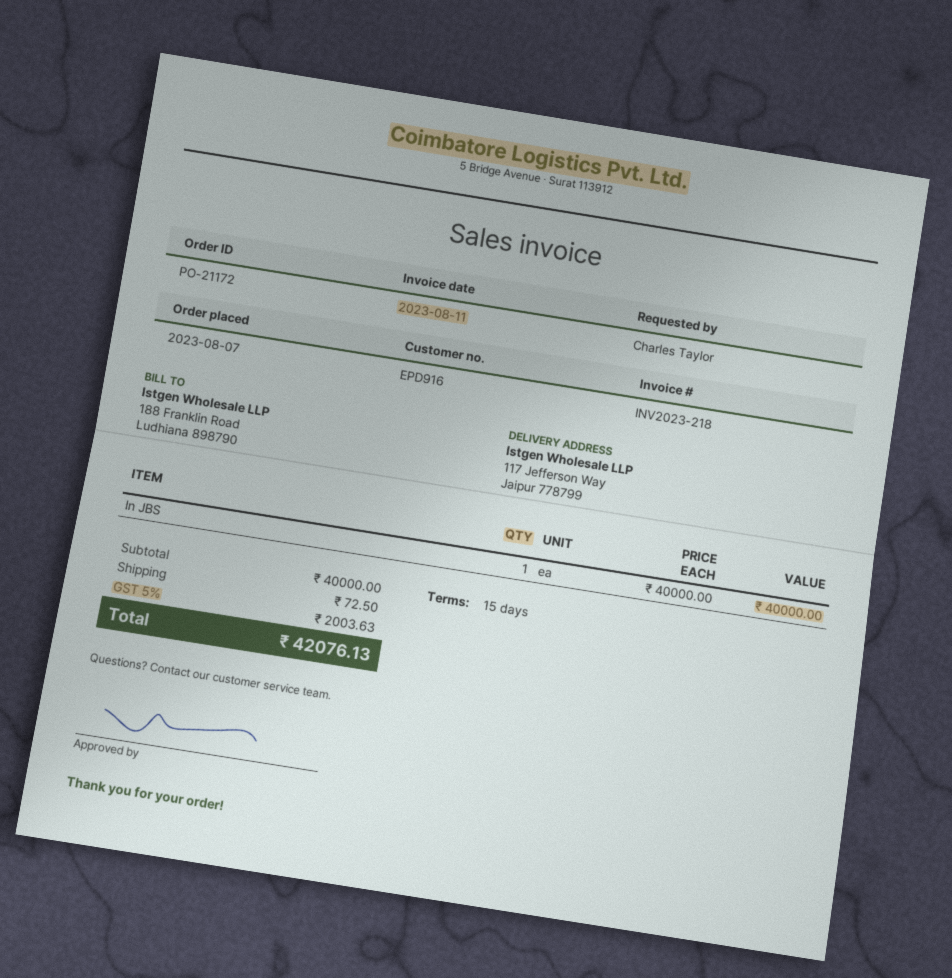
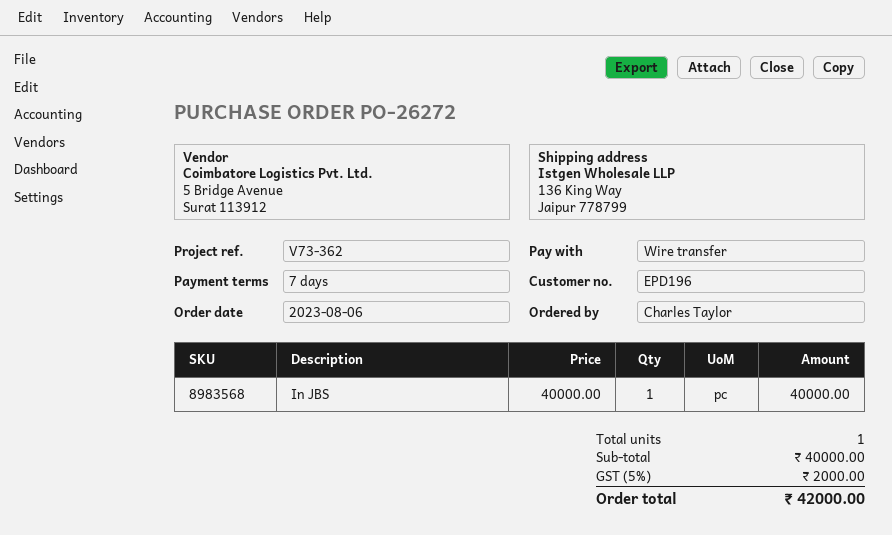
order number: PO-21172 -> PO-26272
order date: 2023-08-07 -> 2023-08-06
payment terms: 15 days -> 7 days
customer number: EPD916 -> EPD196
ship to: 117 Jefferson Way, Jaipur 778799 -> 136 King Way, Jaipur 778799
shipping: 72.50 -> none
tax: 5% = 2003.63 -> 5% = 2000.00
total: 42076.13 -> 42000.00

